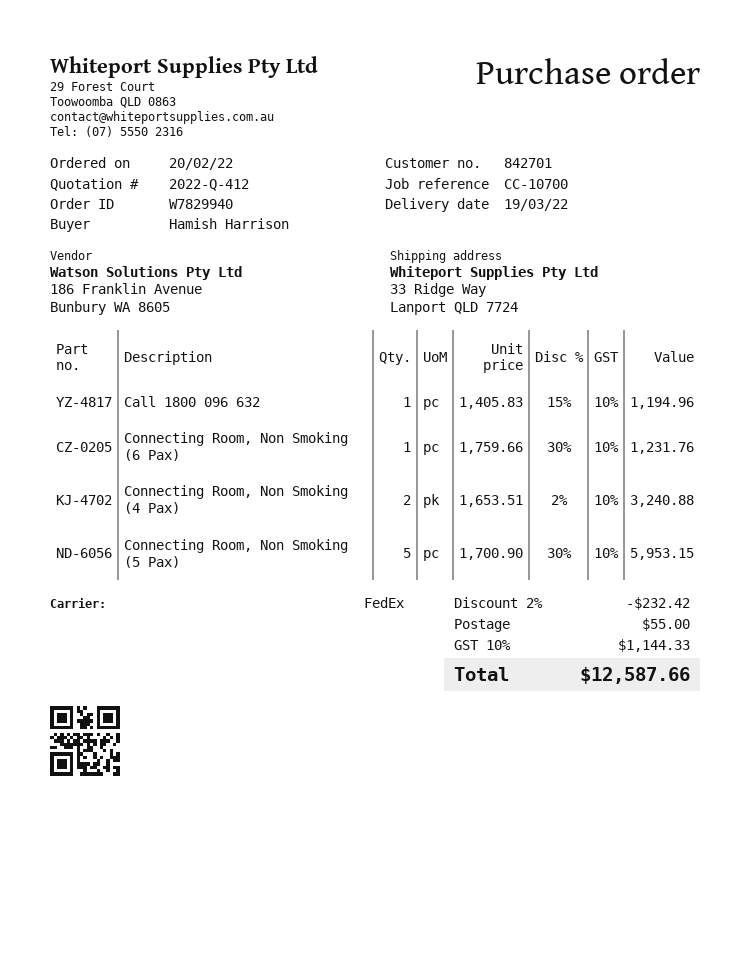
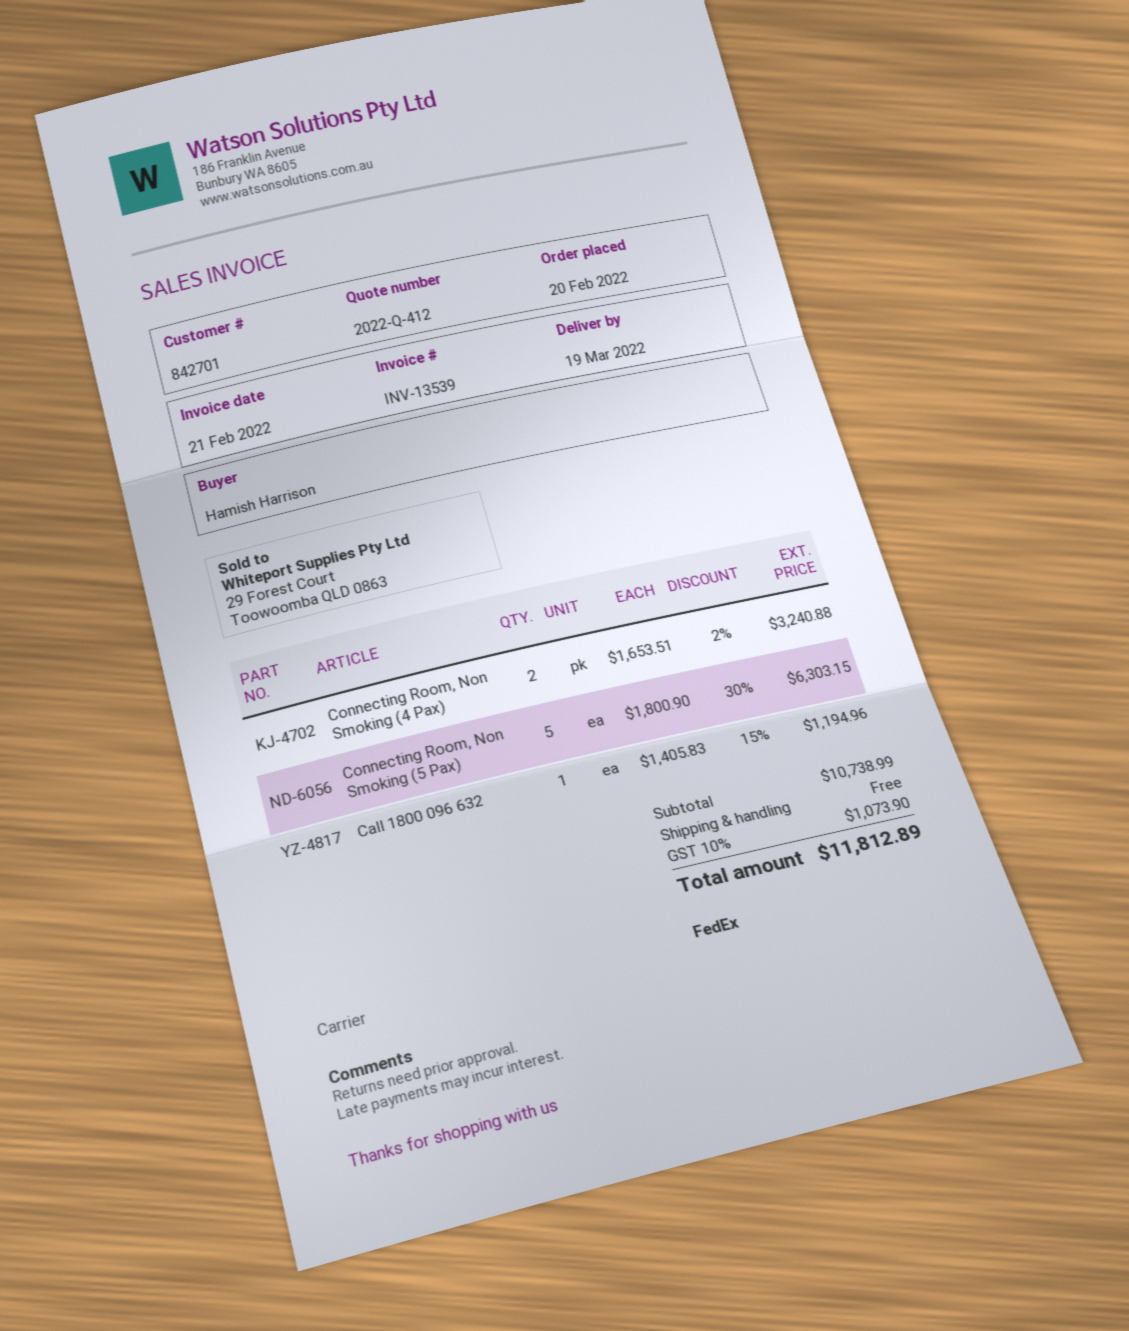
Connecting Room, Non Smoking (6 Pax): 1 x 1759.66 - 30% = 1231.76 -> none
Connecting Room, Non Smoking (5 Pax): 5 x 1700.90 - 30% = 5953.15 -> 5 x 1800.90 - 30% = 6303.15
discount: 2% = 232.42 -> none
shipping: 55.00 -> 0.00
tax: 10% = 1144.33 -> 10% = 1073.90
total: 12587.66 -> 11812.89

